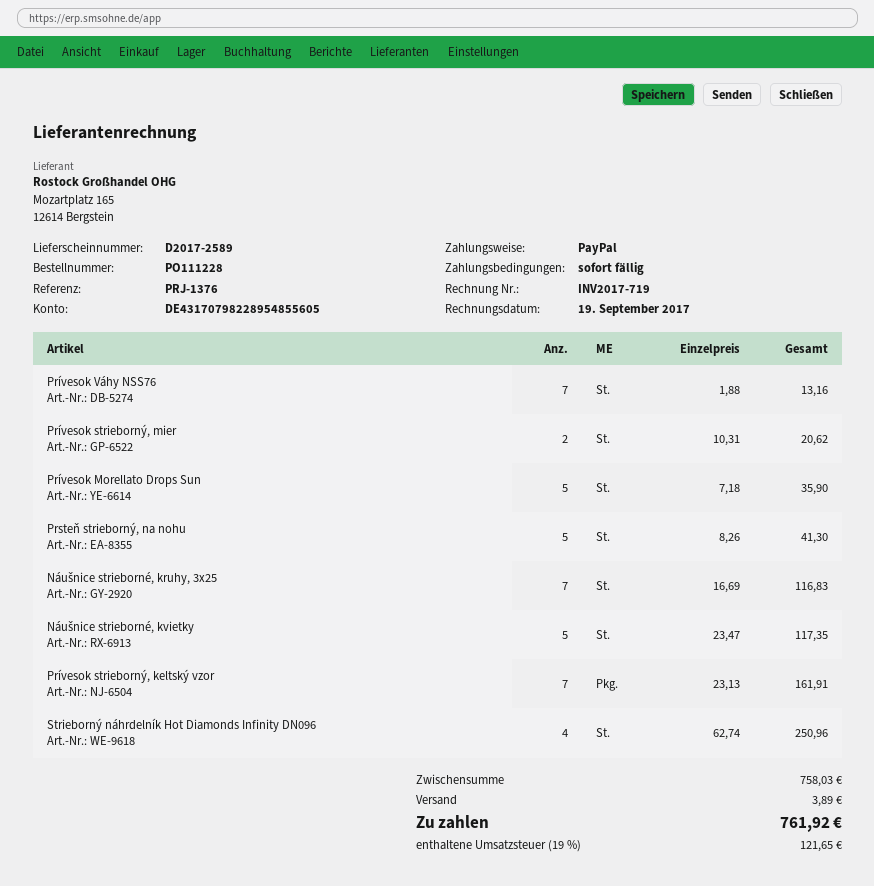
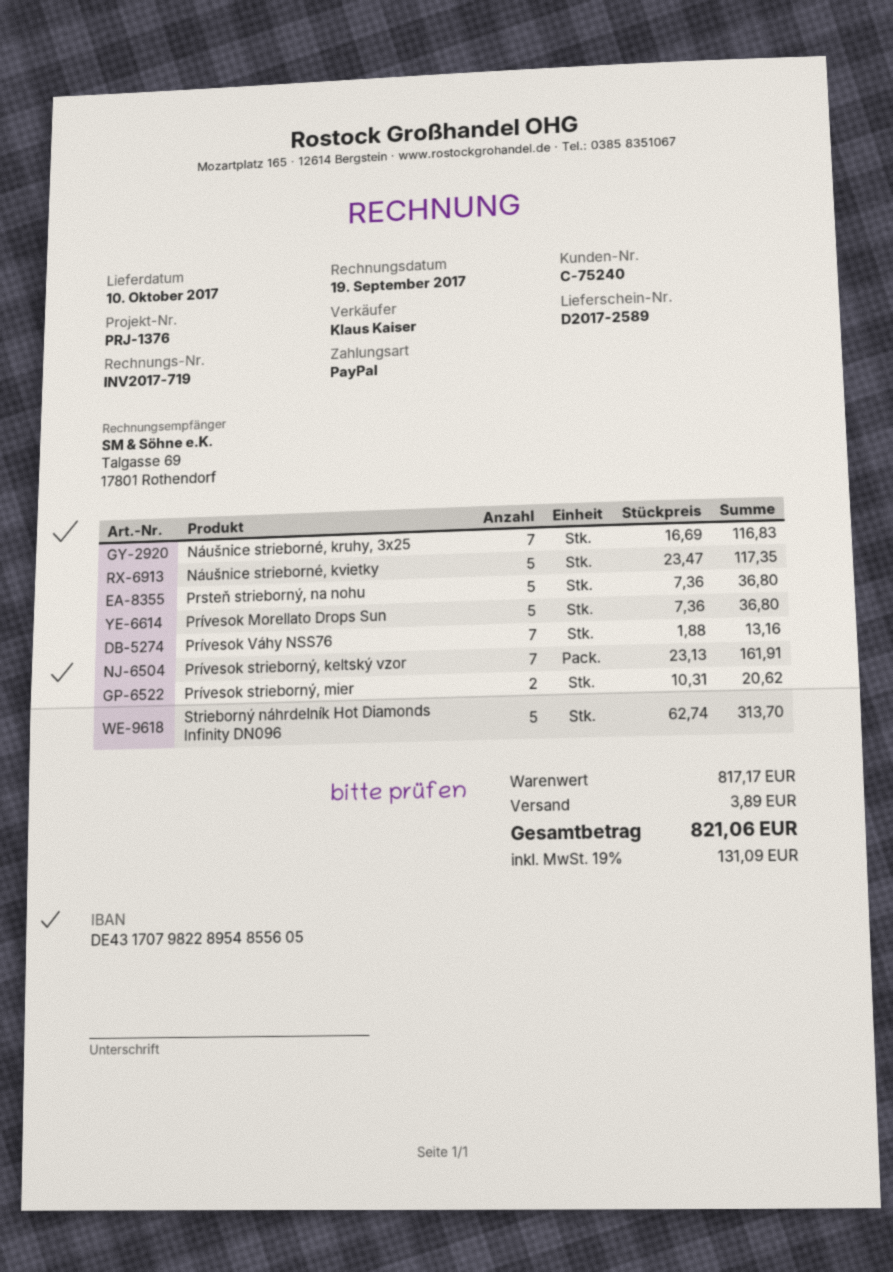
Prívesok Morellato Drops Sun: 5 x 7.18 = 35.90 -> 5 x 7.36 = 36.80
Prsteň strieborný, na nohu: 5 x 8.26 = 41.30 -> 5 x 7.36 = 36.80
Strieborný náhrdelník Hot Diamonds Infinity DN096: 4 x 62.74 = 250.96 -> 5 x 62.74 = 313.70
subtotal: 758.03 -> 817.17
tax: 19% = 121.65 -> 19% = 131.09
total: 761.92 -> 821.06

